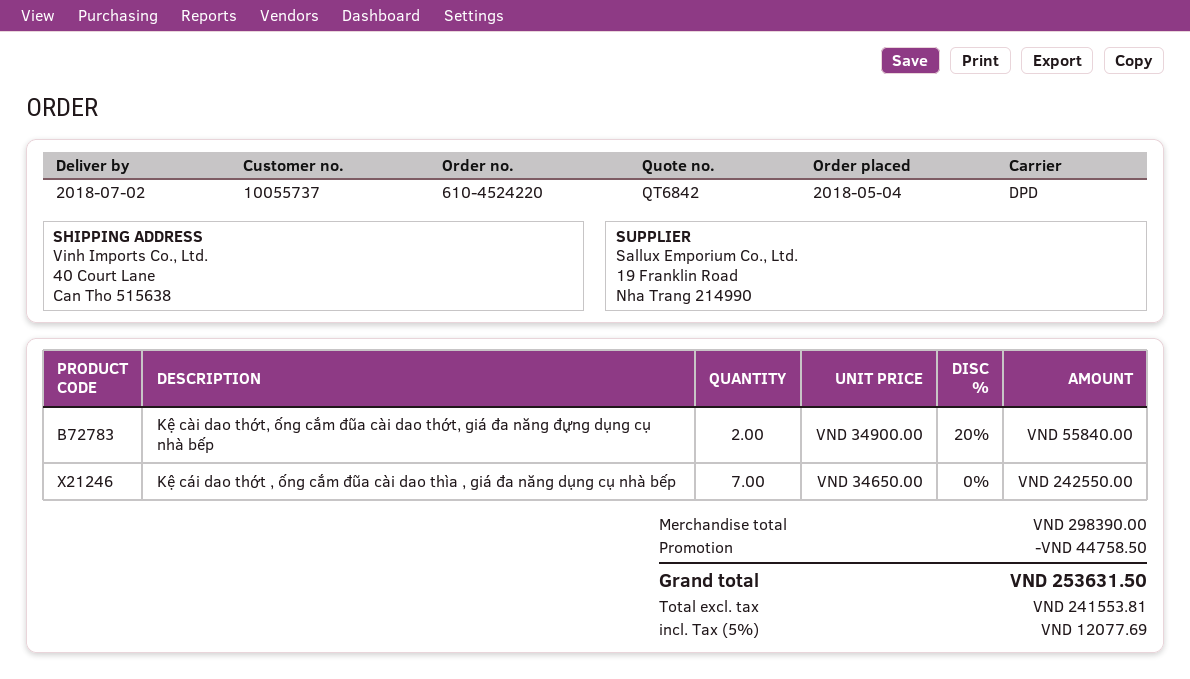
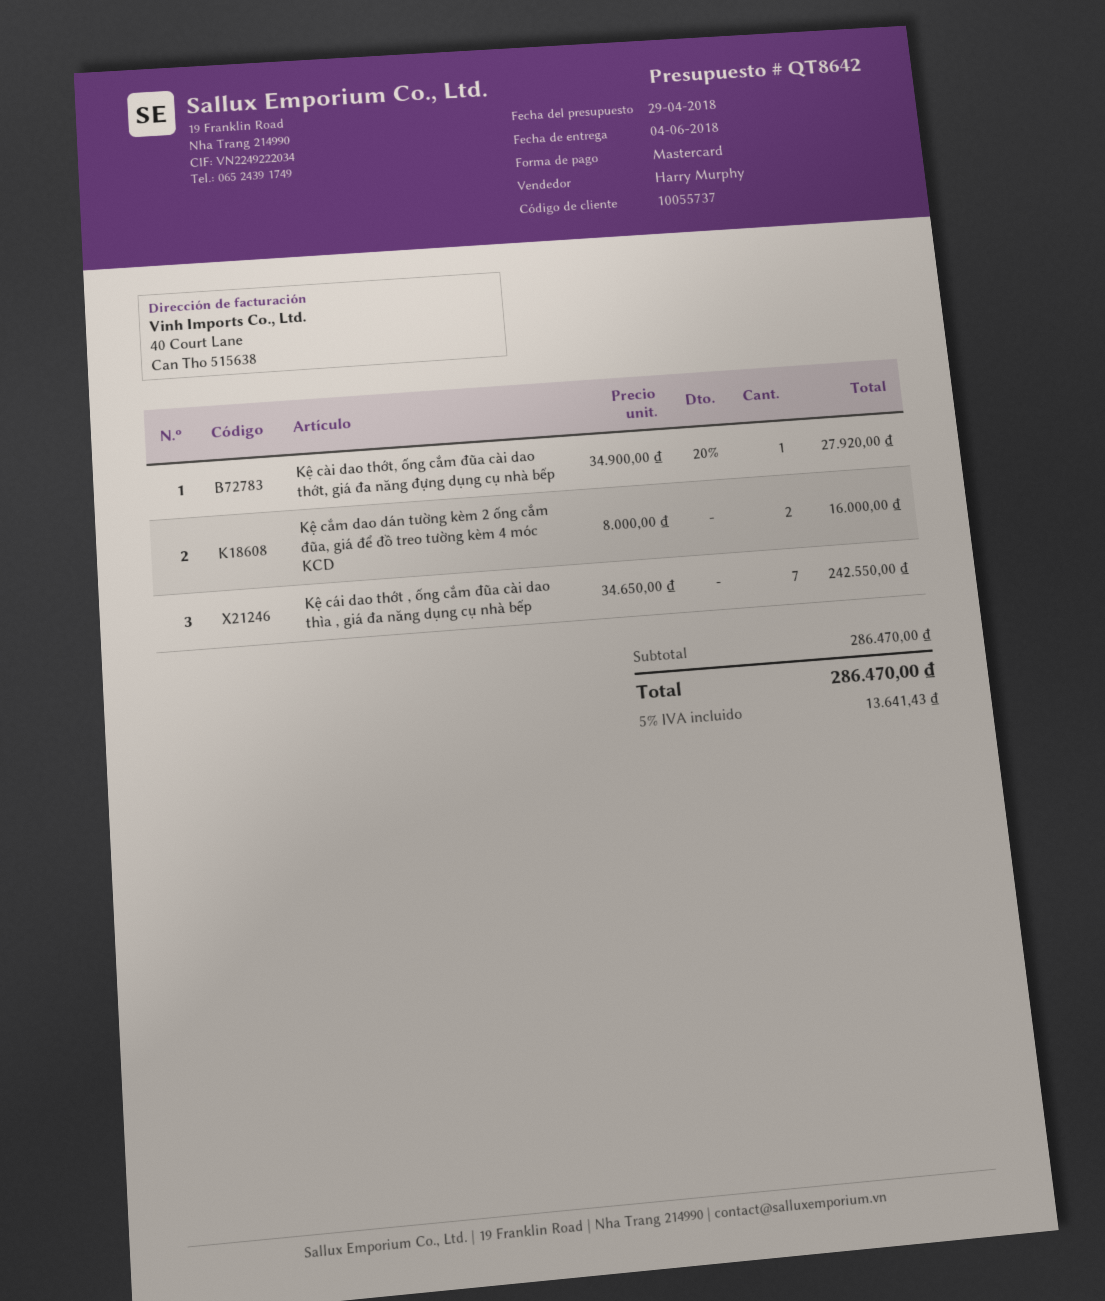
quote number: QT6842 -> QT8642
delivery date: 2018-07-02 -> 2018-06-04
Kệ cài dao thớt, ống cắm đũa cài dao thớt, giá đa năng đựng dụng cụ nhà bếp: 2 x 34900.00 - 20% = 55840.00 -> 1 x 34900.00 - 20% = 27920.00
Kệ cắm dao dán tường kèm 2 ống cắm đũa, giá để đồ treo tường kèm 4 móc KCD: none -> 2 x 8000.00 = 16000.00
subtotal: 298390.00 -> 286470.00
discount: 44758.50 -> none
tax: 5% = 12077.69 -> 5% = 13641.43
total: 253631.50 -> 286470.00

